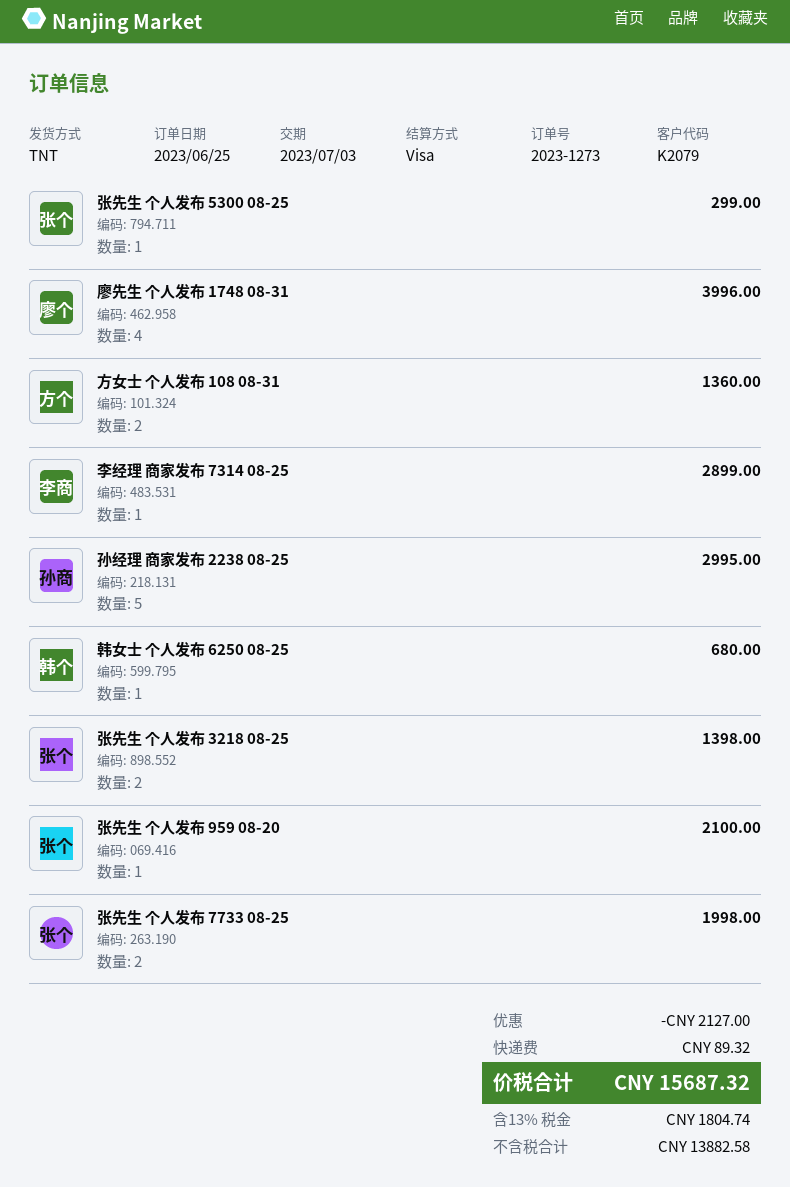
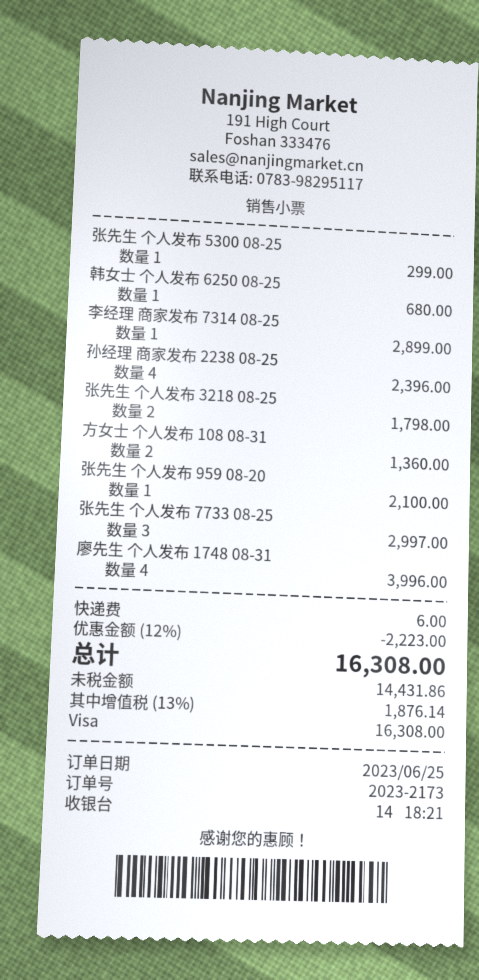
order number: 2023-1273 -> 2023-2173
孙经理 商家发布 2238 08-25: 5 for 2995.00 -> 4 for 2396.00
张先生 个人发布 3218 08-25: 2 for 1398.00 -> 2 for 1798.00
张先生 个人发布 7733 08-25: 2 for 1998.00 -> 3 for 2997.00
discount: 2127.00 -> 2223.00
shipping: 89.32 -> 6.00
net: 13882.58 -> 14431.86
tax: 13% = 1804.74 -> 13% = 1876.14
total: 15687.32 -> 16308.00

